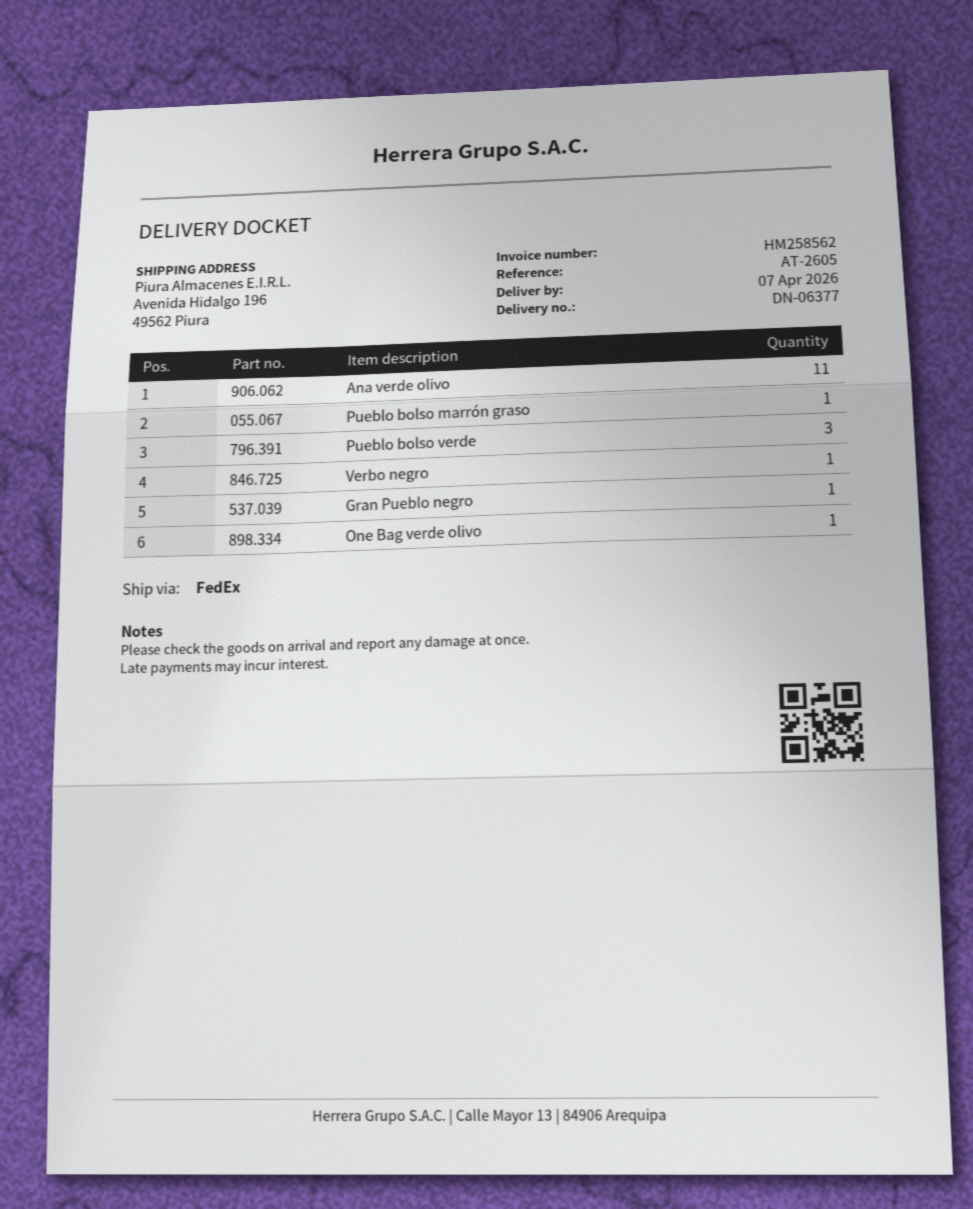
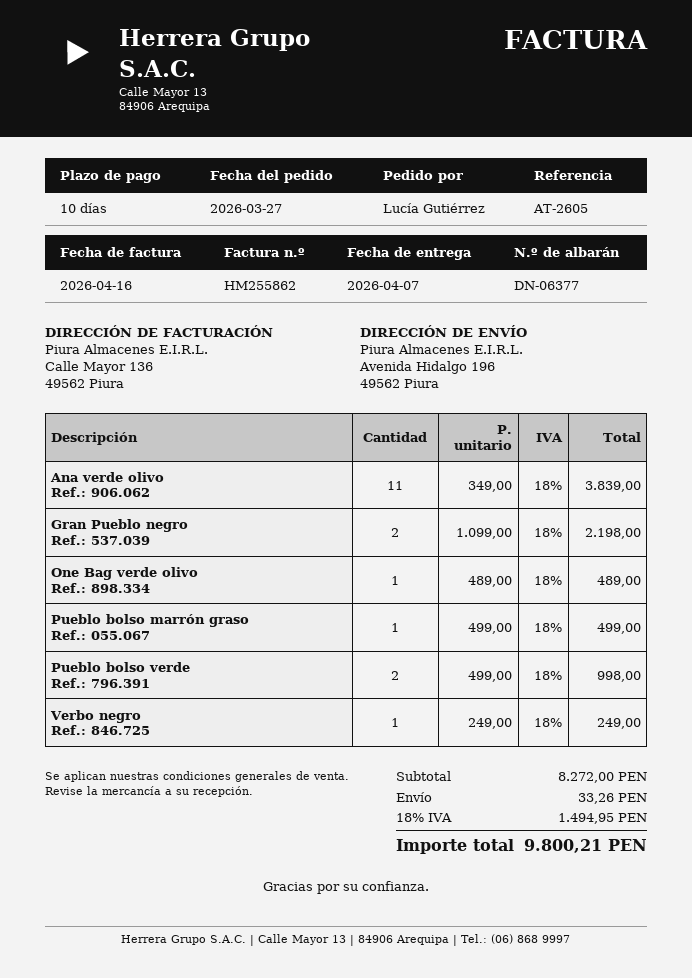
invoice number: HM258562 -> HM255862
Pueblo bolso verde: 3 -> 2
Gran Pueblo negro: 1 -> 2

